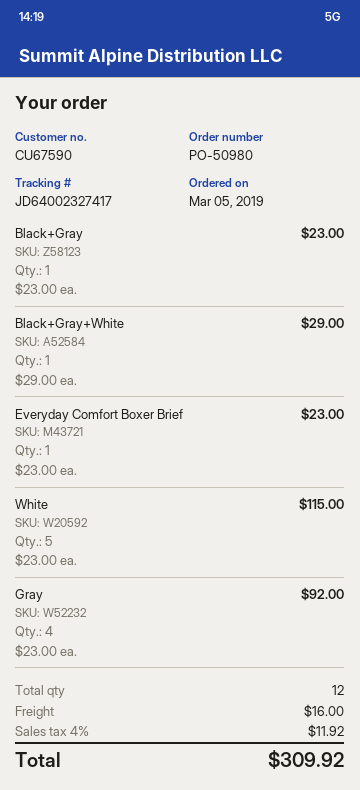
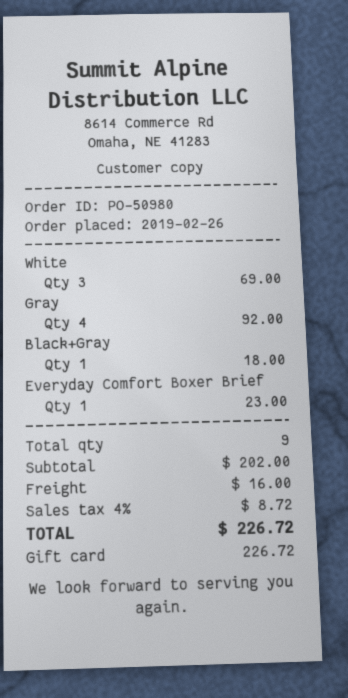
order date: 2019-03-05 -> 2019-02-26
Black+Gray: 1 for 23.00 -> 1 for 18.00
Black+Gray+White: 1 for 29.00 -> none
White: 5 for 115.00 -> 3 for 69.00
total quantity: 12 -> 9
tax: 4% = 11.92 -> 4% = 8.72
total: 309.92 -> 226.72

